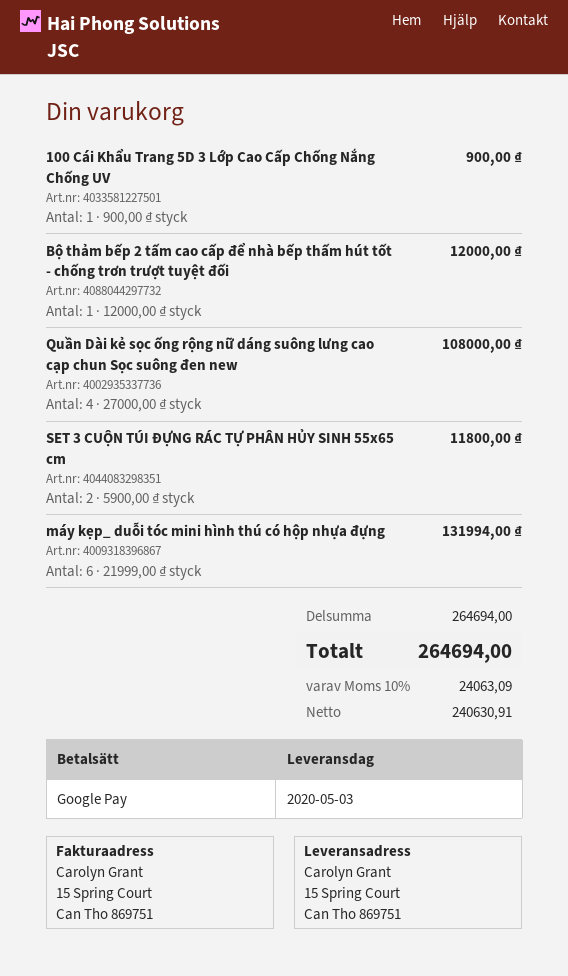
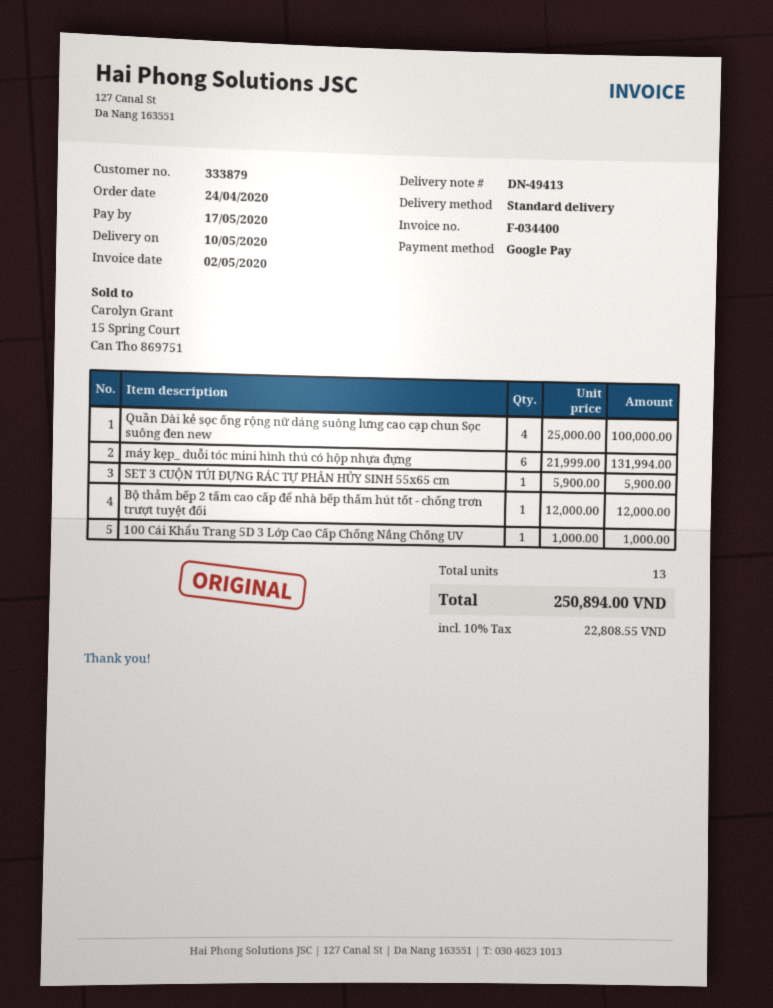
delivery date: 2020-05-03 -> 2020-05-10
100 Cái Khẩu Trang 5D 3 Lớp Cao Cấp Chống Nắng Chống UV: 1 x 900.00 = 900.00 -> 1 x 1000.00 = 1000.00
Quần Dài kẻ sọc ống rộng nữ dáng suông lưng cao cạp chun Sọc suông đen new: 4 x 27000.00 = 108000.00 -> 4 x 25000.00 = 100000.00
SET 3 CUỘN TÚI ĐỰNG RÁC TỰ PHÂN HỦY SINH 55x65 cm: 2 x 5900.00 = 11800.00 -> 1 x 5900.00 = 5900.00
tax: 10% = 24063.09 -> 10% = 22808.55
total: 264694.00 -> 250894.00

